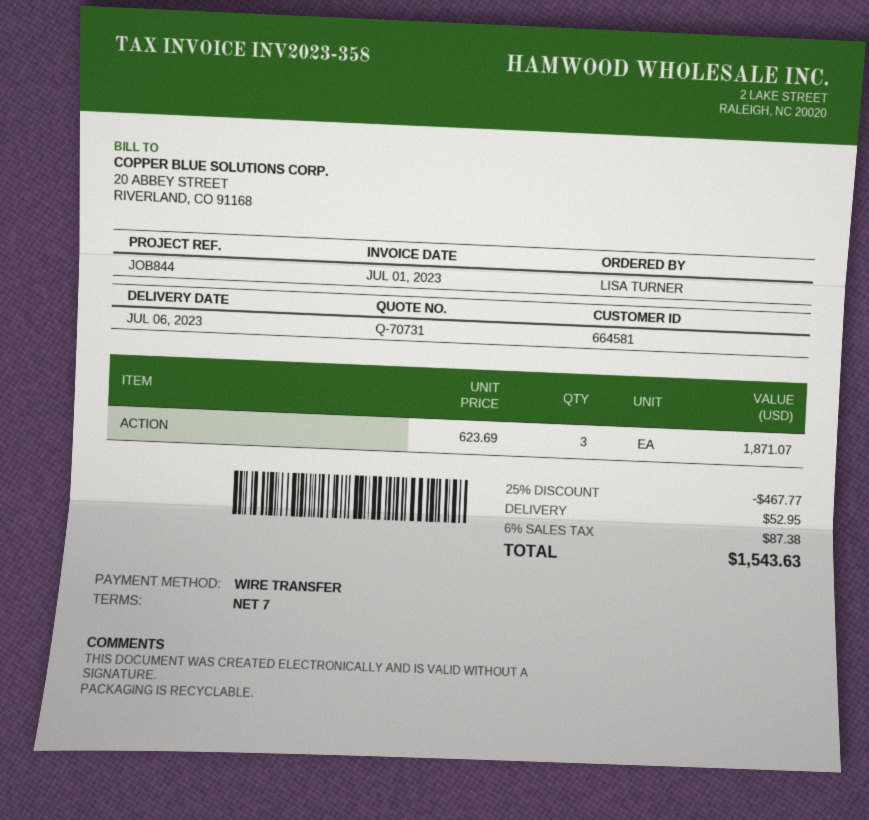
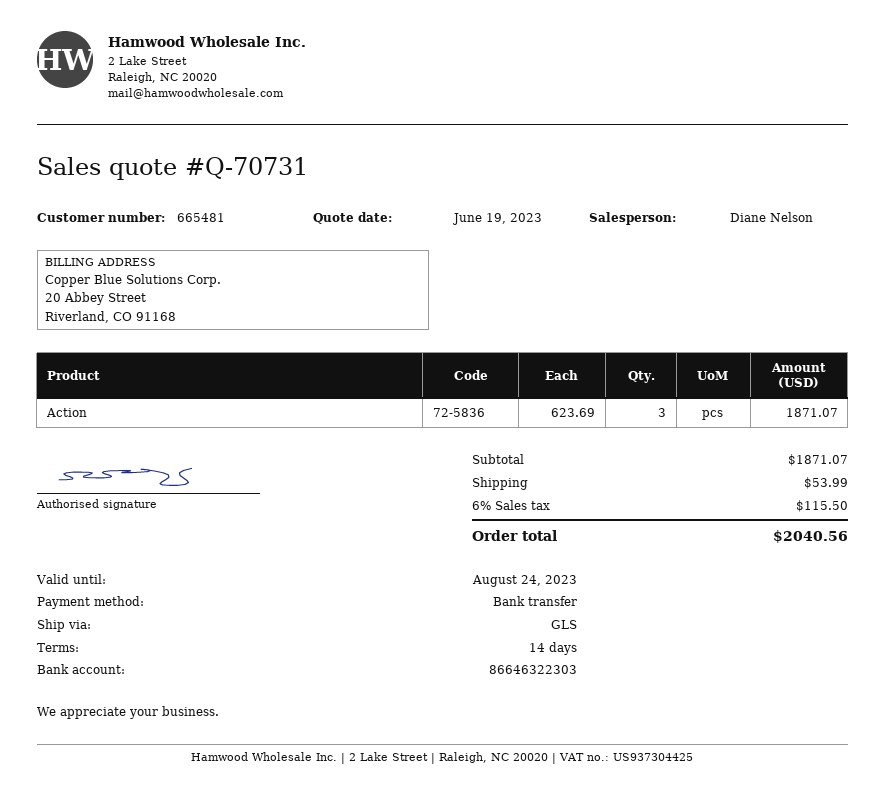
payment terms: 7 days -> 14 days
customer number: 664581 -> 665481
discount: 25% = 467.77 -> none
shipping: 52.95 -> 53.99
tax: 6% = 87.38 -> 6% = 115.50
total: 1543.63 -> 2040.56

